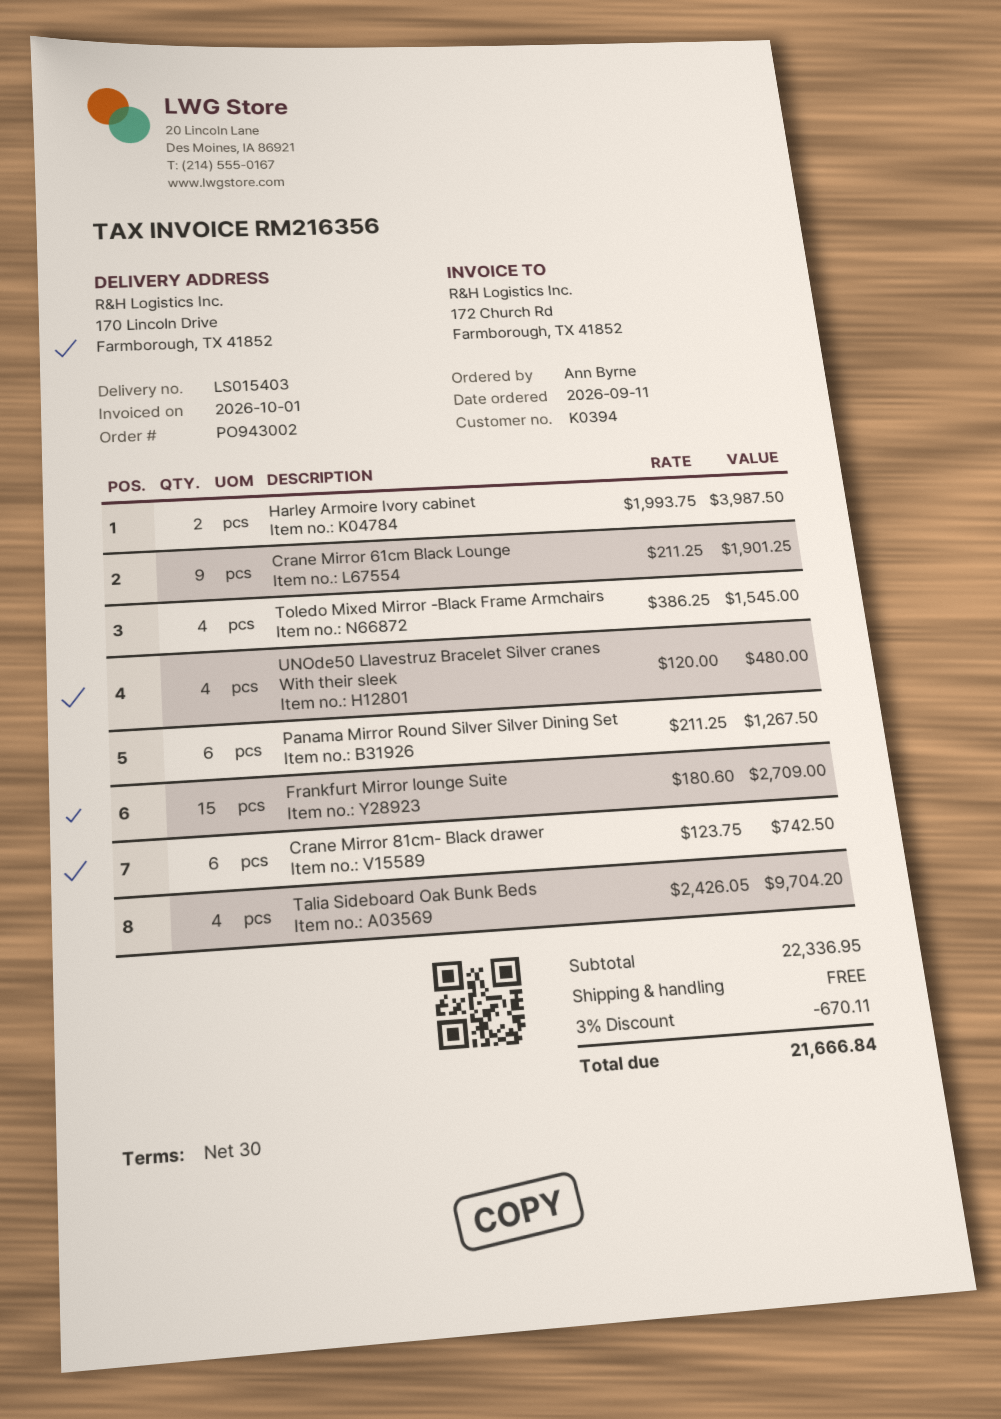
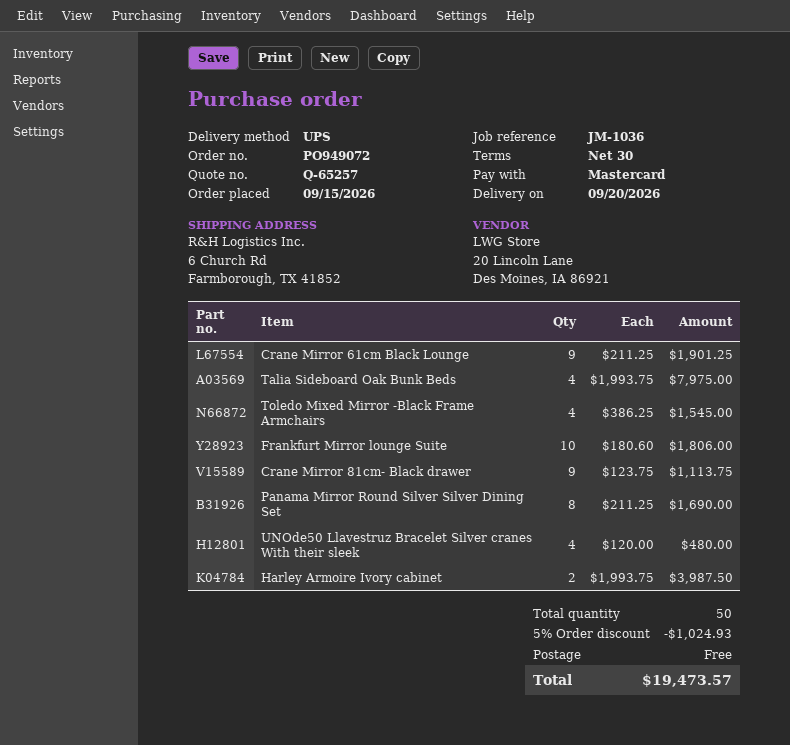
order number: PO943002 -> PO949072
order date: 2026-09-11 -> 2026-09-15
ship to: 170 Lincoln Drive, Farmborough, TX 41852 -> 6 Church Rd, Farmborough, TX 41852
Panama Mirror Round Silver Silver Dining Set: 6 x 211.25 = 1267.50 -> 8 x 211.25 = 1690.00
Frankfurt Mirror lounge Suite: 15 x 180.60 = 2709.00 -> 10 x 180.60 = 1806.00
Crane Mirror 81cm- Black drawer: 6 x 123.75 = 742.50 -> 9 x 123.75 = 1113.75
Talia Sideboard Oak Bunk Beds: 4 x 2426.05 = 9704.20 -> 4 x 1993.75 = 7975.00
discount: 3% = 670.11 -> 5% = 1024.93
total: 21666.84 -> 19473.57

